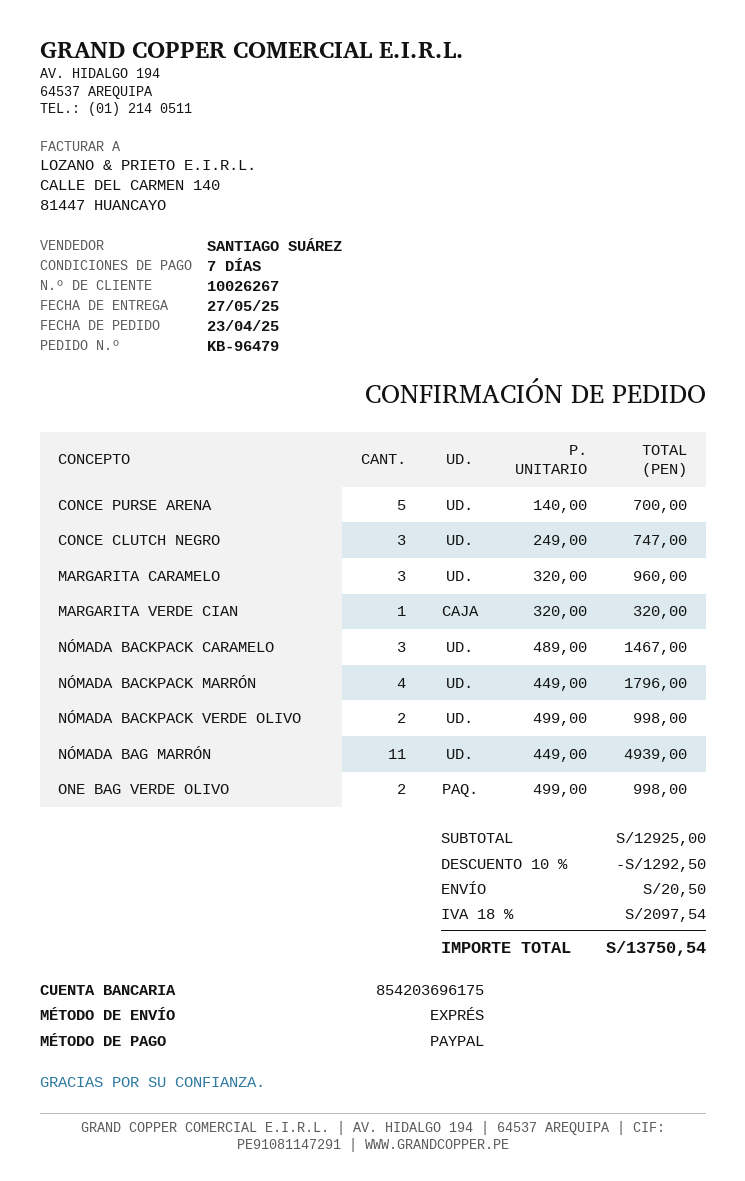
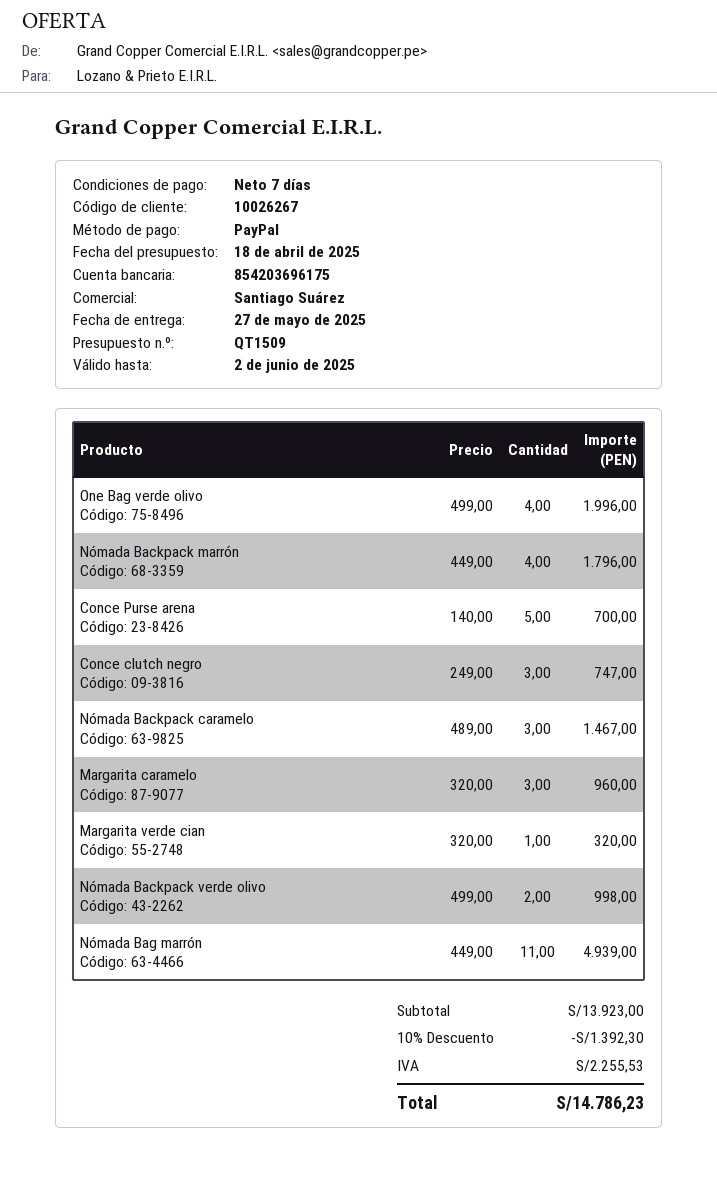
ONE BAG VERDE OLIVO: 2 x 499.00 = 998.00 -> 4 x 499.00 = 1996.00
subtotal: 12925.00 -> 13923.00
discount: 10% = 1292.50 -> 10% = 1392.30
shipping: 20.50 -> none
tax: 2097.54 -> 2255.53
total: 13750.54 -> 14786.23

